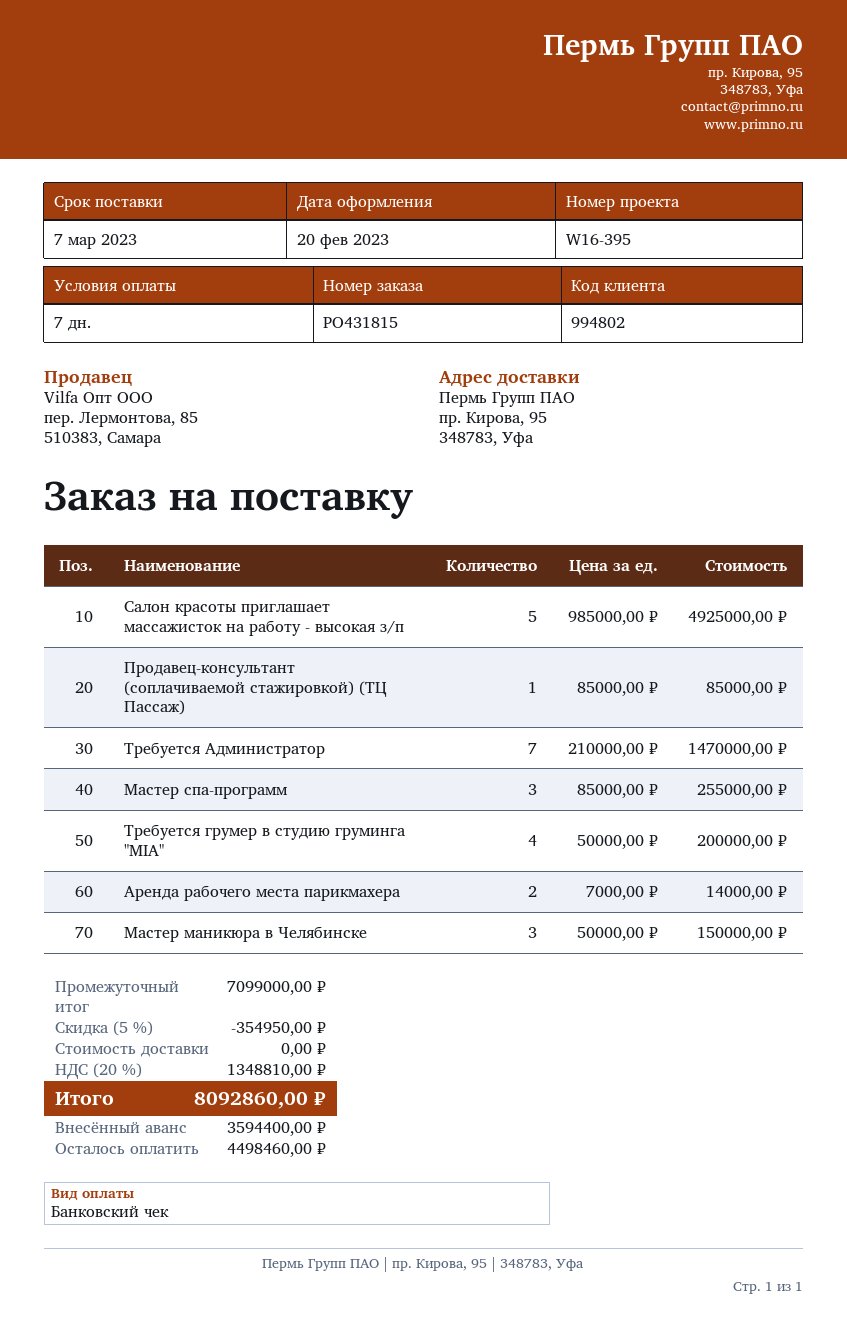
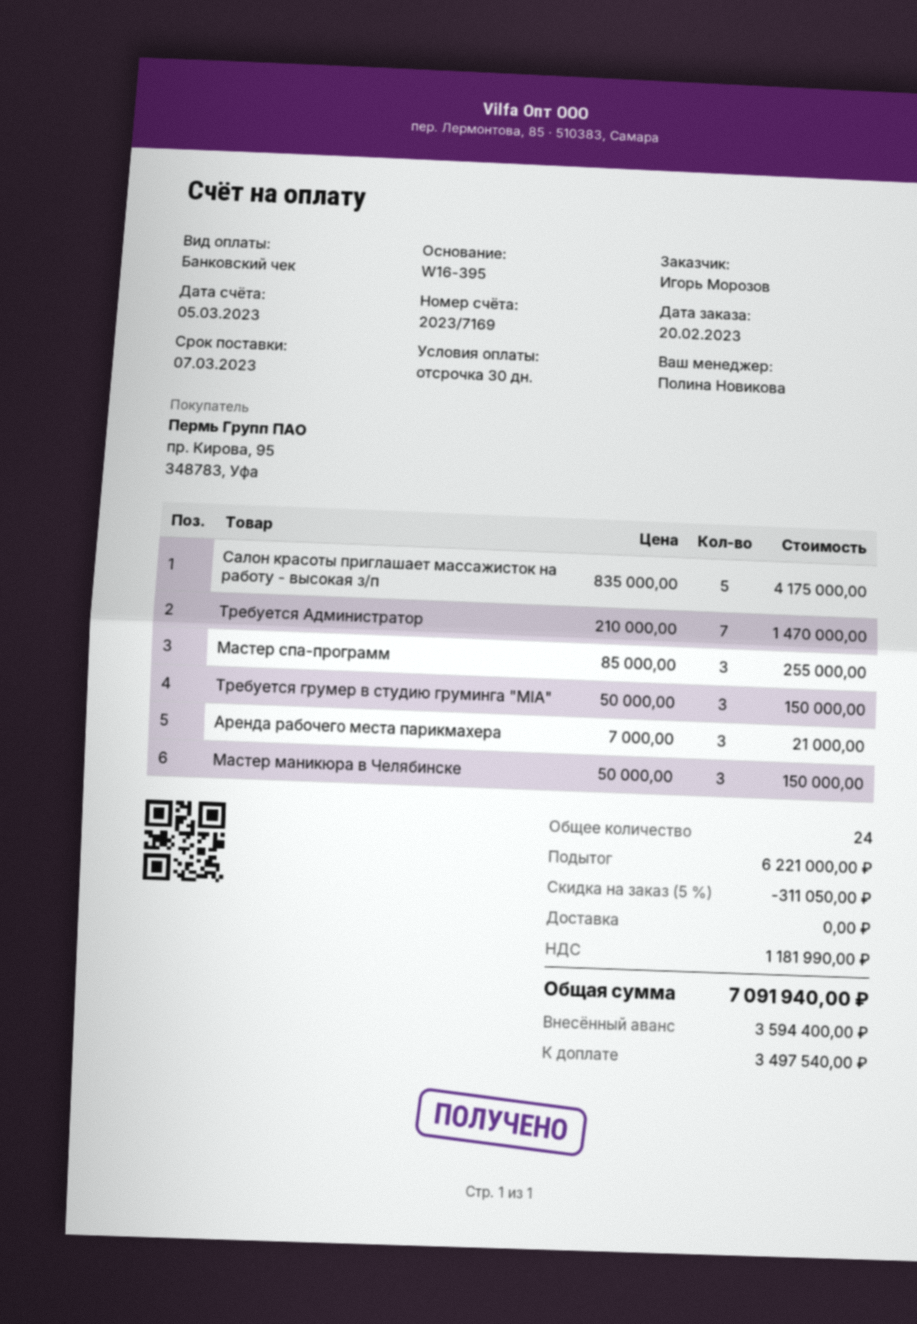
payment terms: 7 days -> 30 days
Салон красоты приглашает массажисток на работу - высокая з/п: 5 x 985000.00 = 4925000.00 -> 5 x 835000.00 = 4175000.00
Продавец-консультант (соплачиваемой стажировкой) (ТЦ Пассаж): 1 x 85000.00 = 85000.00 -> none
Требуется грумер в студию груминга "MIA": 4 x 50000.00 = 200000.00 -> 3 x 50000.00 = 150000.00
Аренда рабочего места парикмахера: 2 x 7000.00 = 14000.00 -> 3 x 7000.00 = 21000.00
subtotal: 7099000.00 -> 6221000.00
discount: 5% = 354950.00 -> 5% = 311050.00
tax: 1348810.00 -> 1181990.00
total: 8092860.00 -> 7091940.00
balance: 4498460.00 -> 3497540.00

